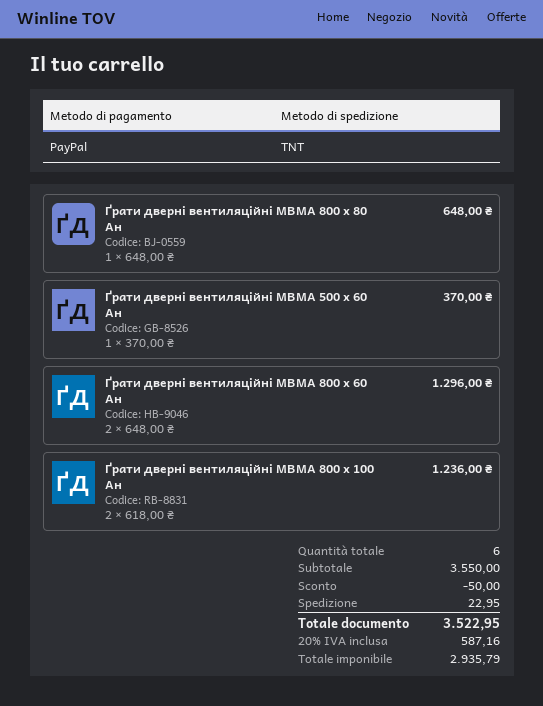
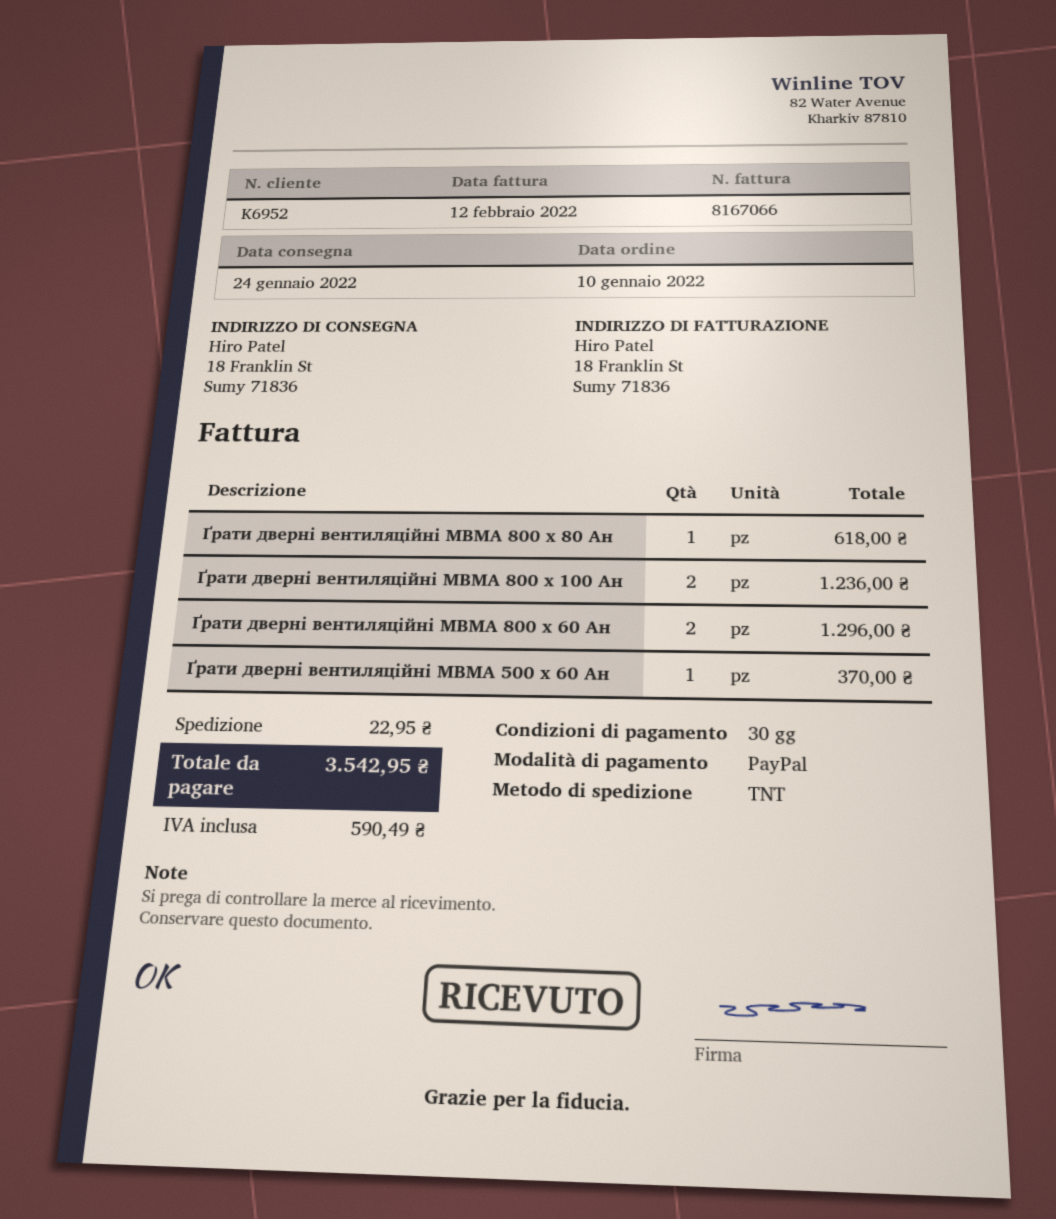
Ґрати дверні вентиляційні МВМА 800 х 80 Ан: 1 for 648.00 -> 1 for 618.00
discount: 50.00 -> none
tax: 587.16 -> 590.49
total: 3522.95 -> 3542.95

